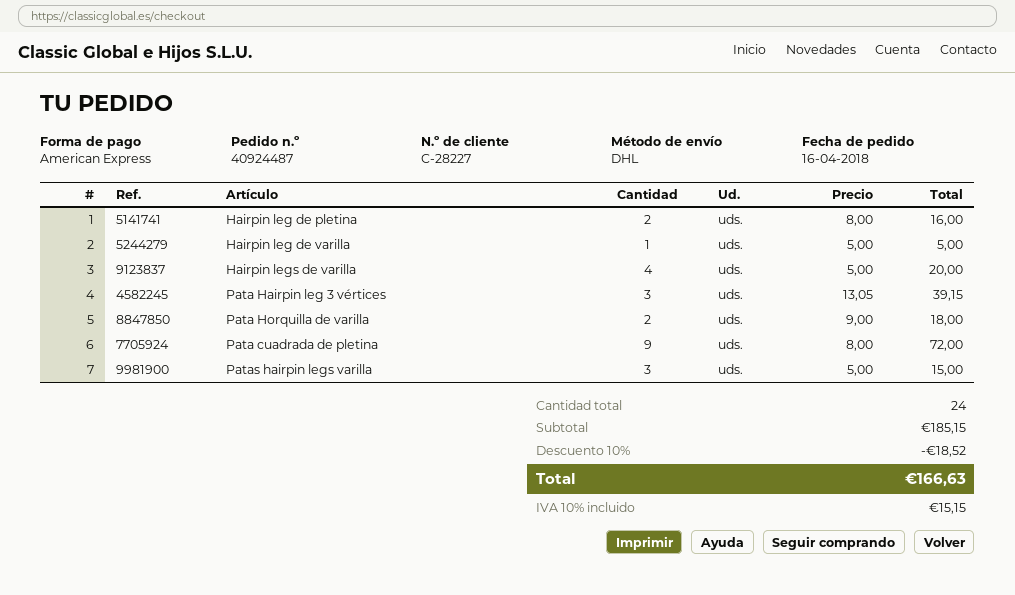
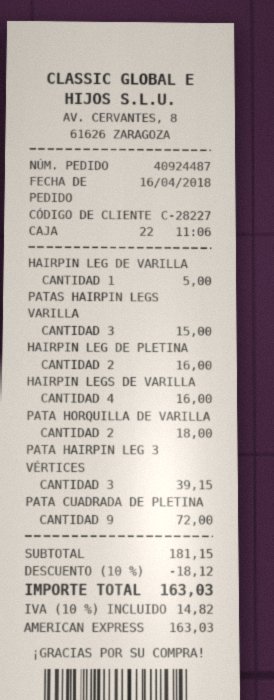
Hairpin legs de varilla: 4 for 20.00 -> 4 for 16.00
subtotal: 185.15 -> 181.15
discount: 10% = 18.52 -> 10% = 18.12
tax: 10% = 15.15 -> 10% = 14.82
total: 166.63 -> 163.03

